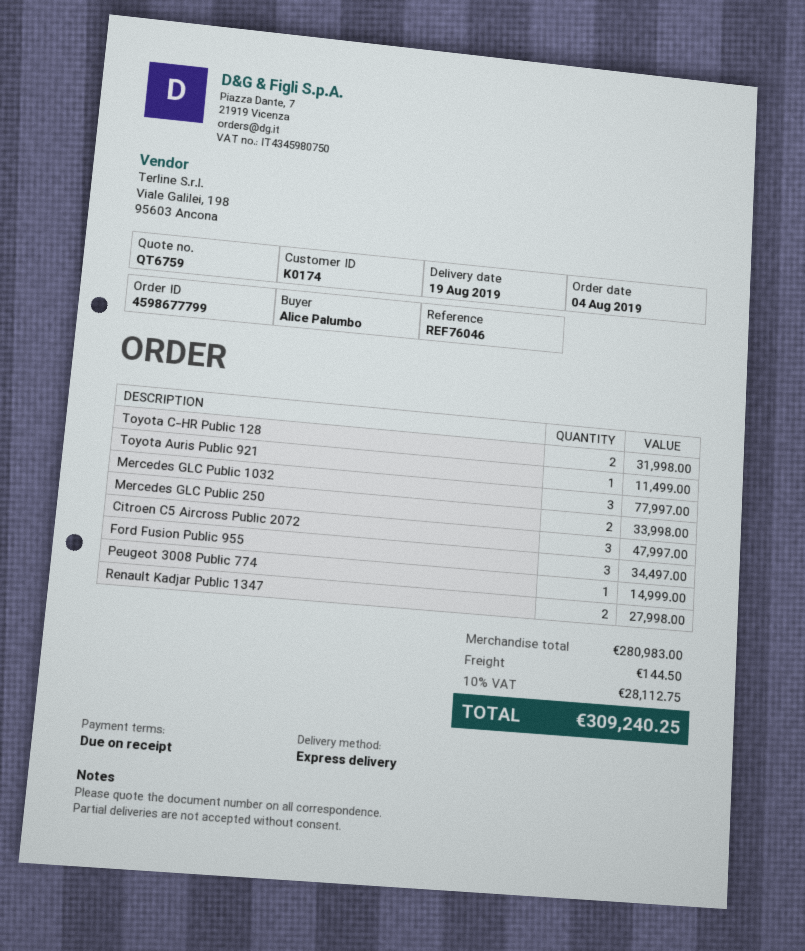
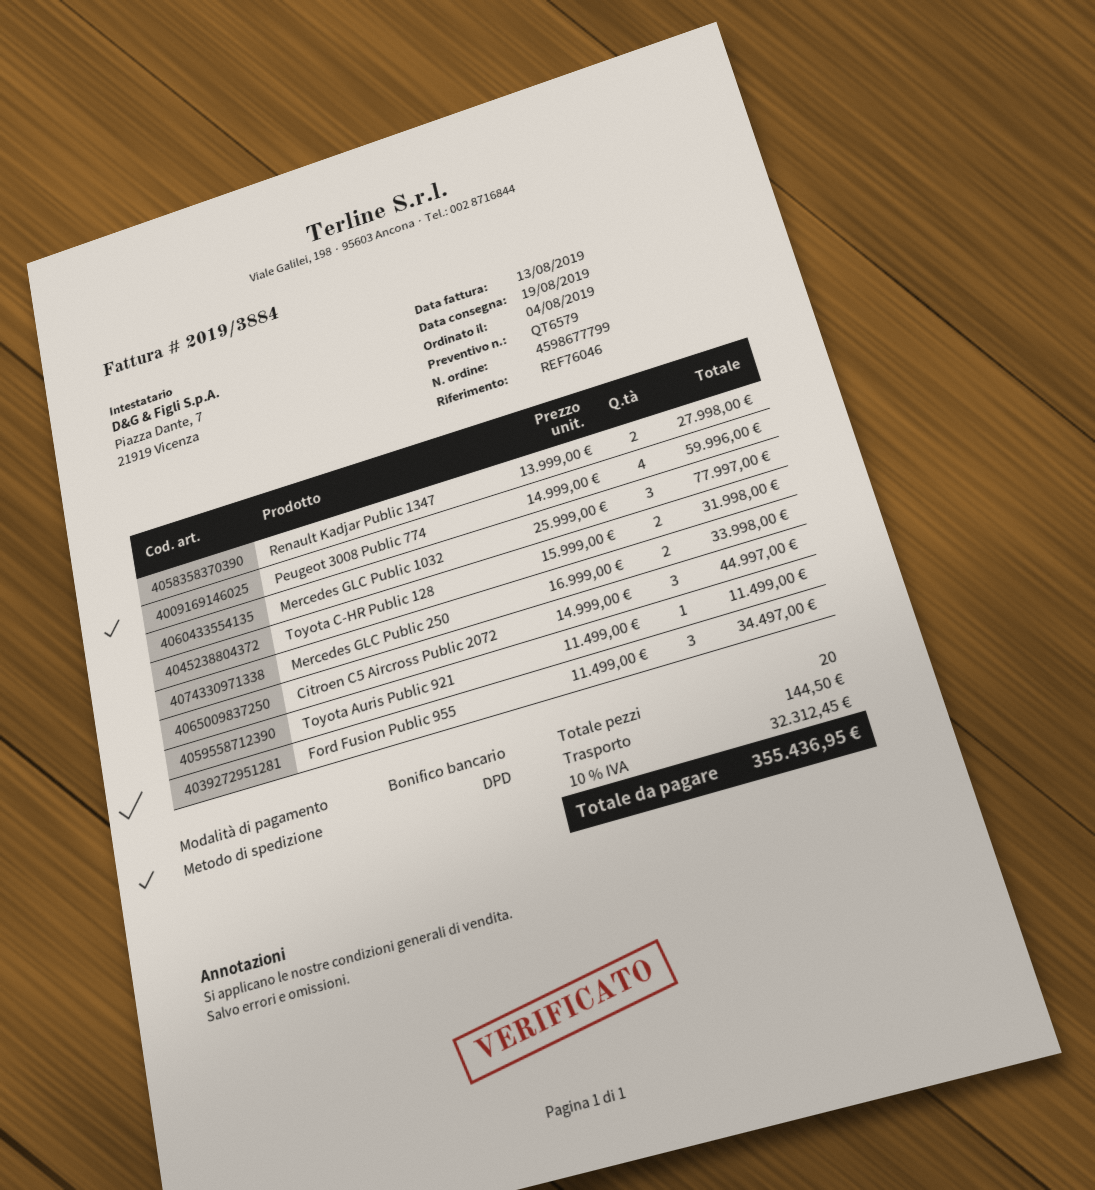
quote number: QT6759 -> QT6579
shipping method: express -> DPD
Citroen C5 Aircross Public 2072: 3 for 47997.00 -> 3 for 44997.00
Peugeot 3008 Public 774: 1 for 14999.00 -> 4 for 59996.00
tax: 10% = 28112.75 -> 10% = 32312.45
total: 309240.25 -> 355436.95

